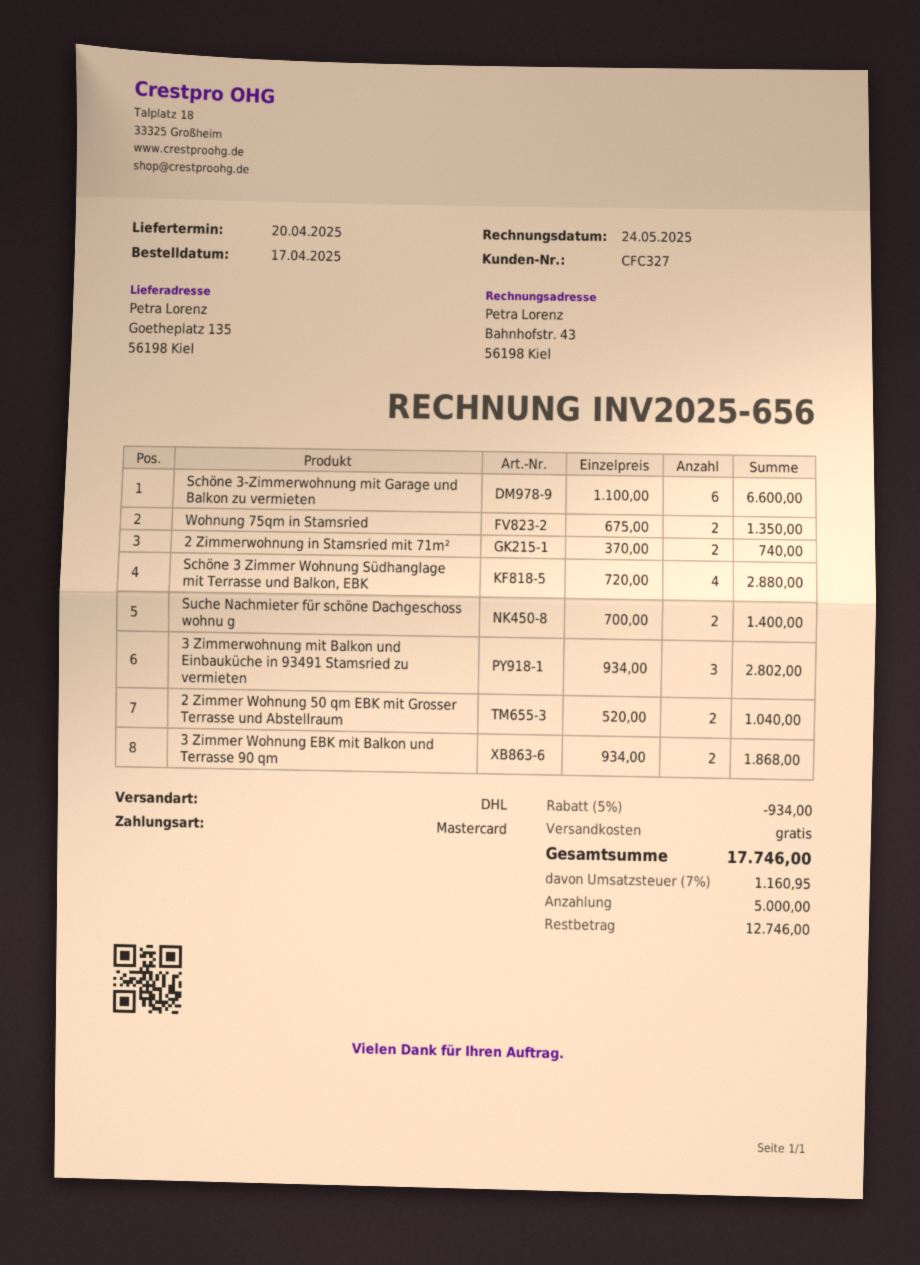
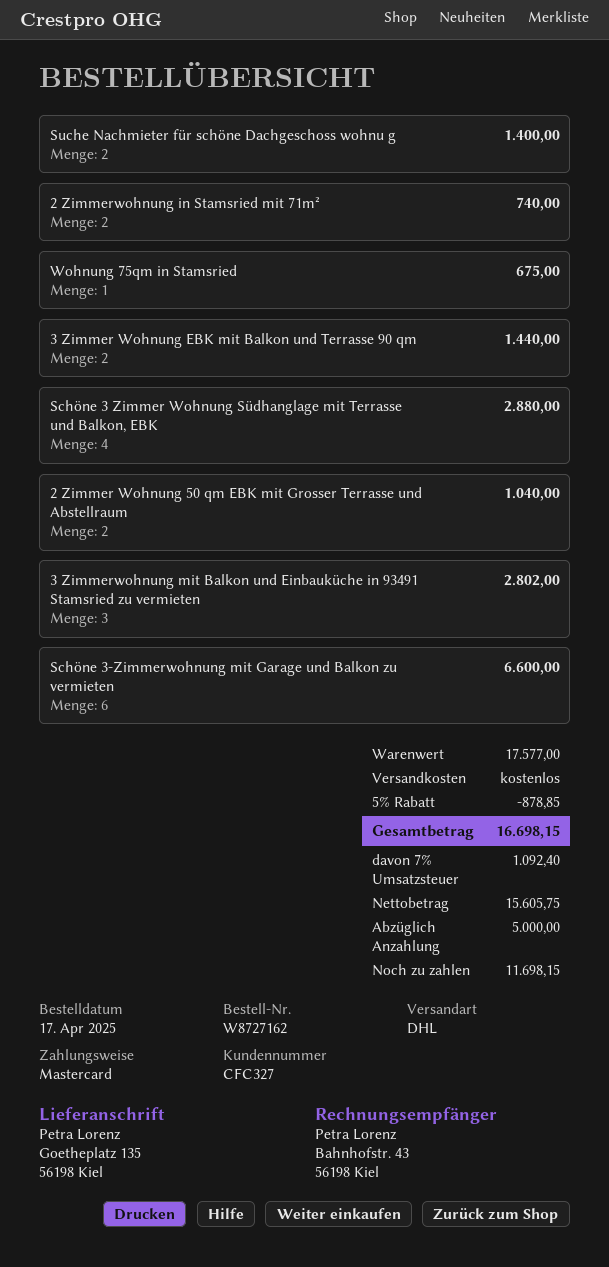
Wohnung 75qm in Stamsried: 2 for 1350.00 -> 1 for 675.00
3 Zimmer Wohnung EBK mit Balkon und Terrasse 90 qm: 2 for 1868.00 -> 2 for 1440.00
discount: 5% = 934.00 -> 5% = 878.85
tax: 7% = 1160.95 -> 7% = 1092.40
total: 17746.00 -> 16698.15
balance: 12746.00 -> 11698.15

